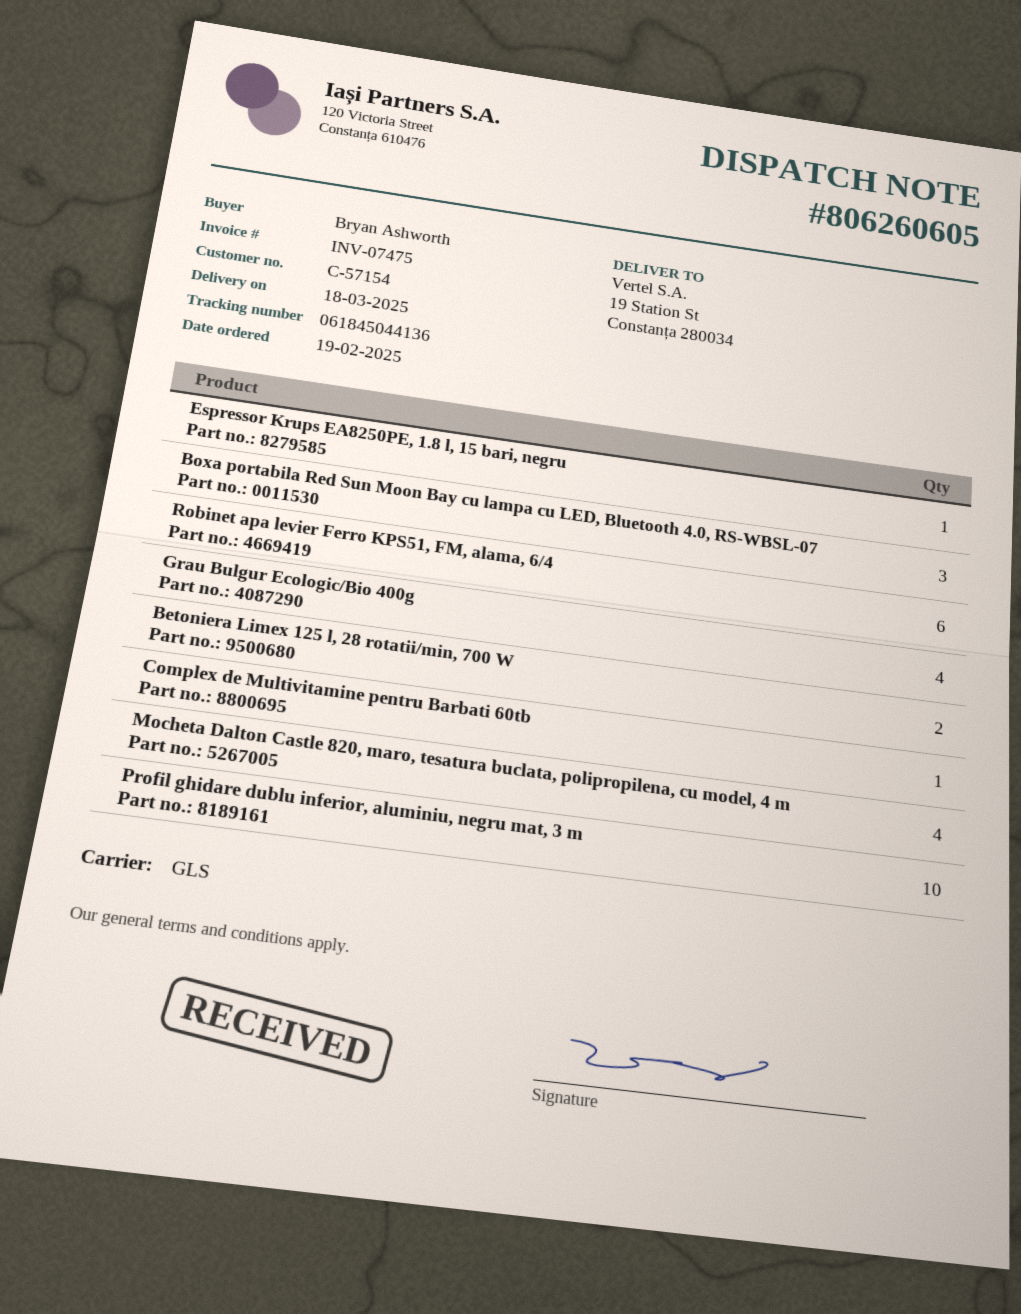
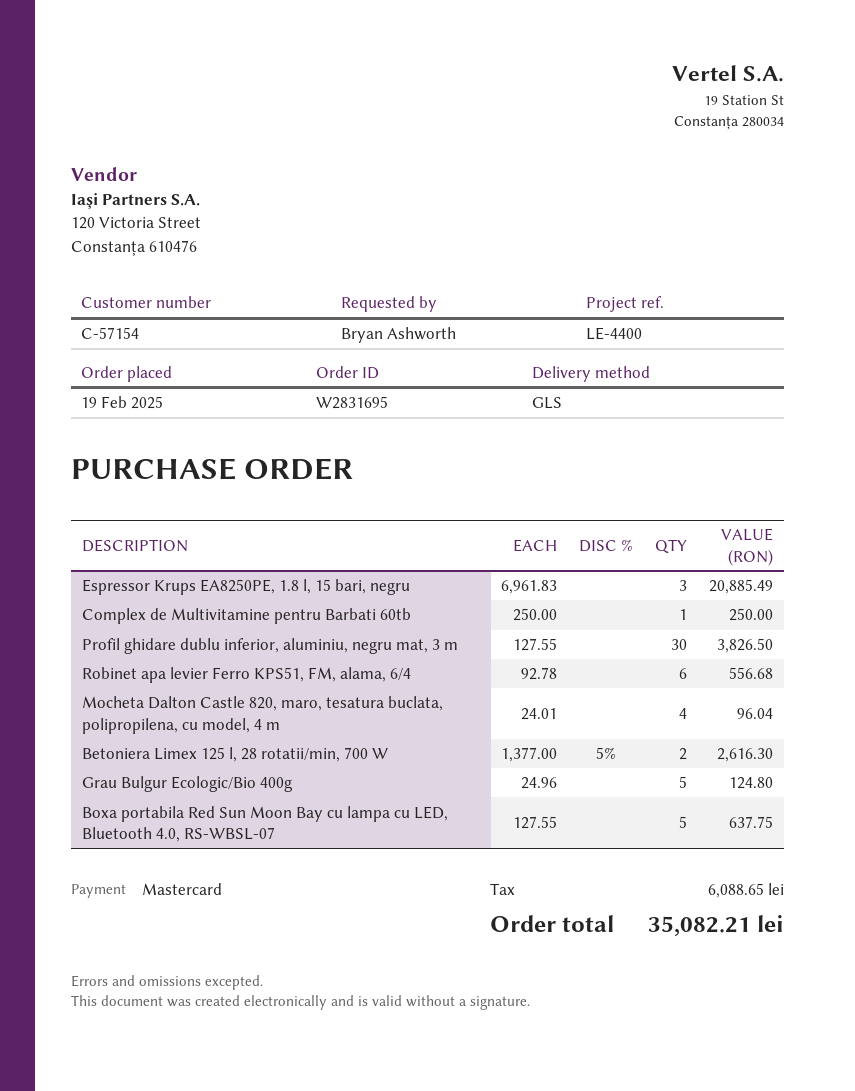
Espressor Krups EA8250PE, 1.8 l, 15 bari, negru: 1 -> 3
Boxa portabila Red Sun Moon Bay cu lampa cu LED, Bluetooth 4.0, RS-WBSL-07: 3 -> 5
Grau Bulgur Ecologic/Bio 400g: 4 -> 5
Profil ghidare dublu inferior, aluminiu, negru mat, 3 m: 10 -> 30

